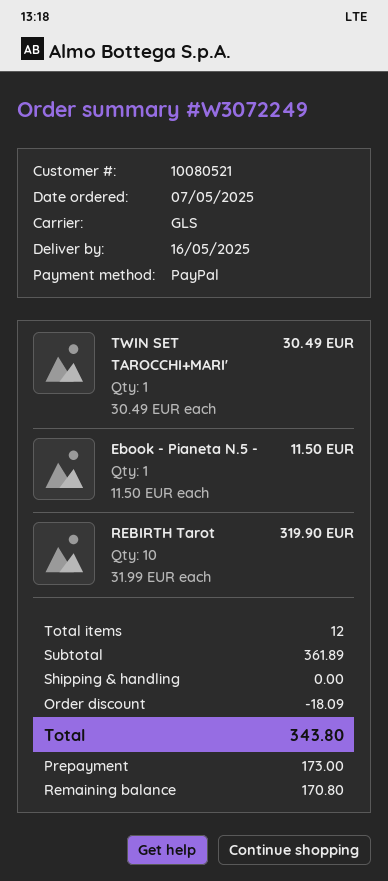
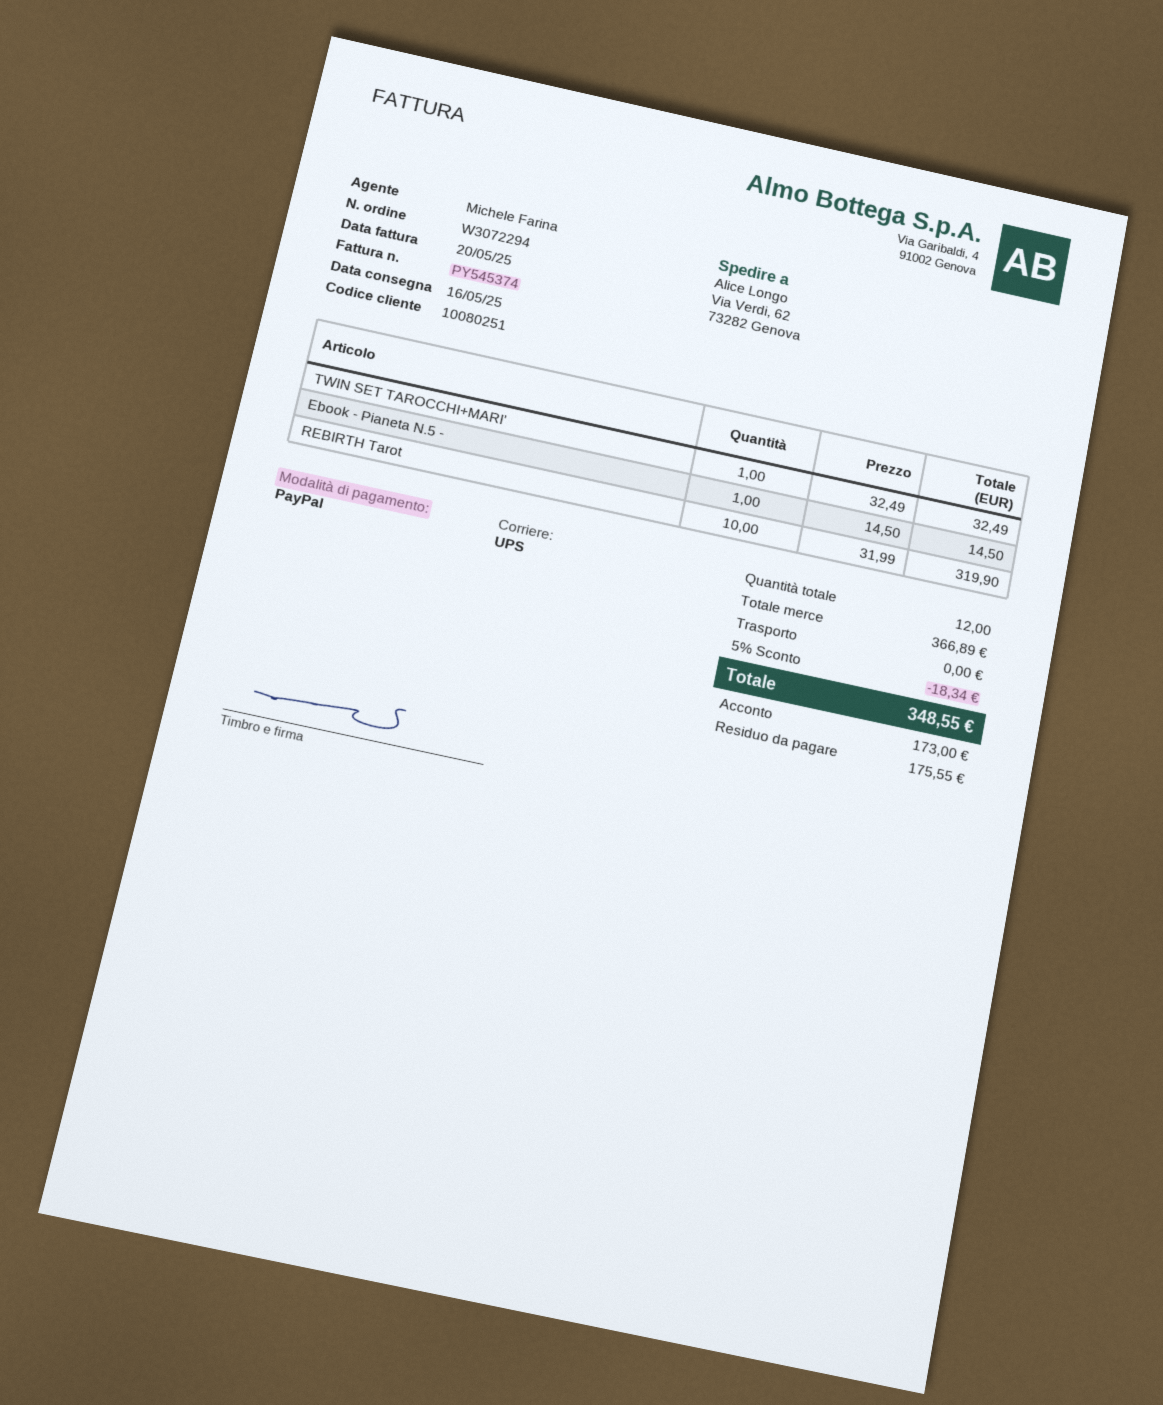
order number: W3072249 -> W3072294
customer number: 10080521 -> 10080251
shipping method: GLS -> UPS
TWIN SET TAROCCHI+MARI': 1 x 30.49 = 30.49 -> 1 x 32.49 = 32.49
Ebook - Pianeta N.5 -: 1 x 11.50 = 11.50 -> 1 x 14.50 = 14.50
subtotal: 361.89 -> 366.89
discount: 18.09 -> 18.34
total: 343.80 -> 348.55
balance: 170.80 -> 175.55

